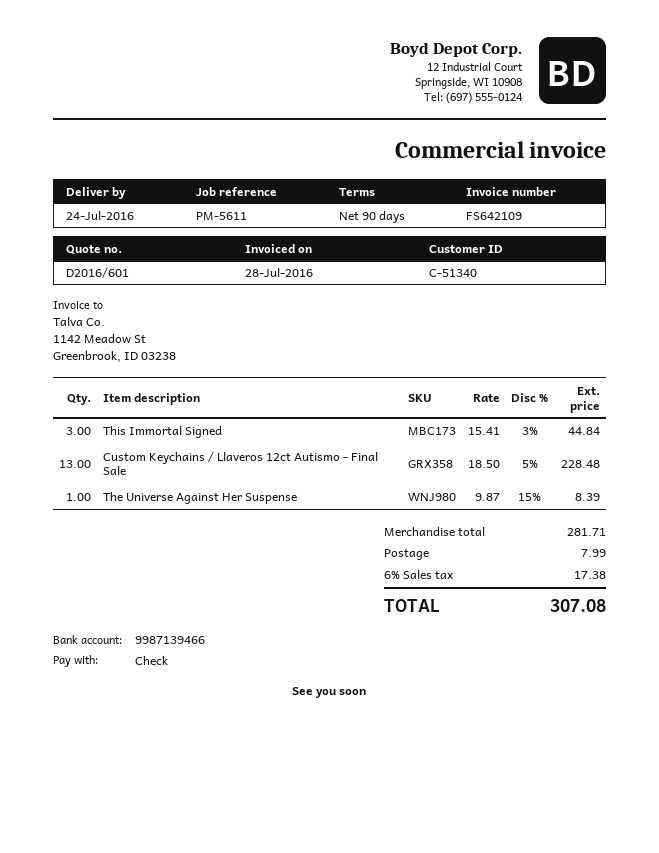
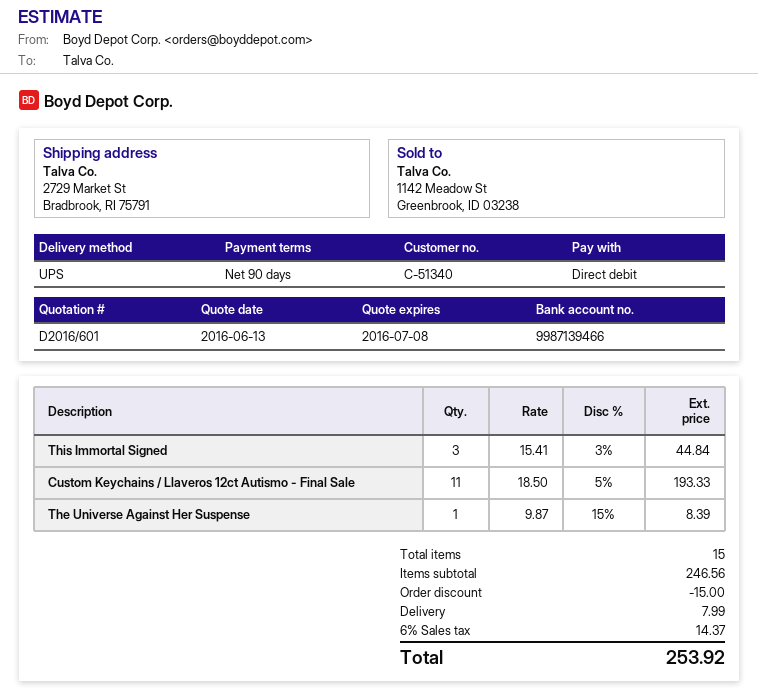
payment method: cheque -> direct debit
Custom Keychains / Llaveros 12ct Autismo - Final Sale: 13 x 18.50 - 5% = 228.48 -> 11 x 18.50 - 5% = 193.33
subtotal: 281.71 -> 246.56
discount: none -> 15.00
tax: 6% = 17.38 -> 6% = 14.37
total: 307.08 -> 253.92

